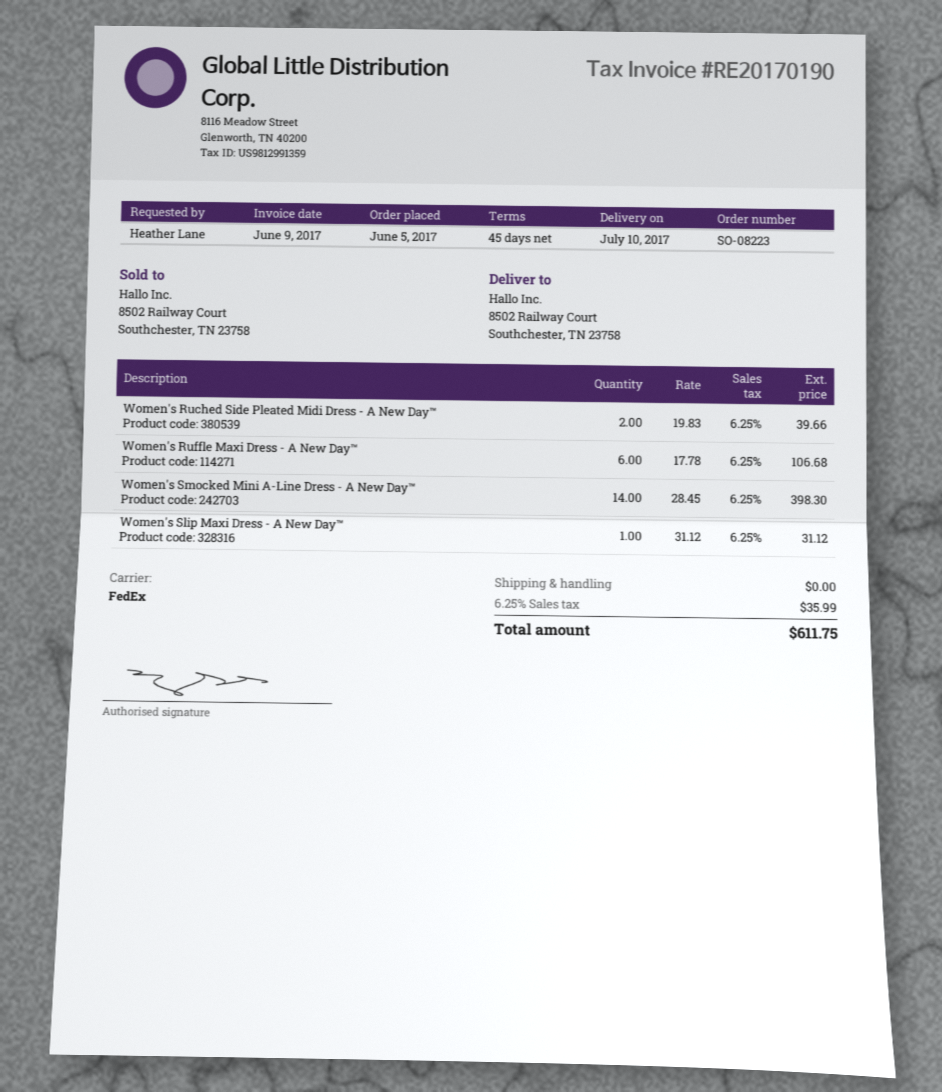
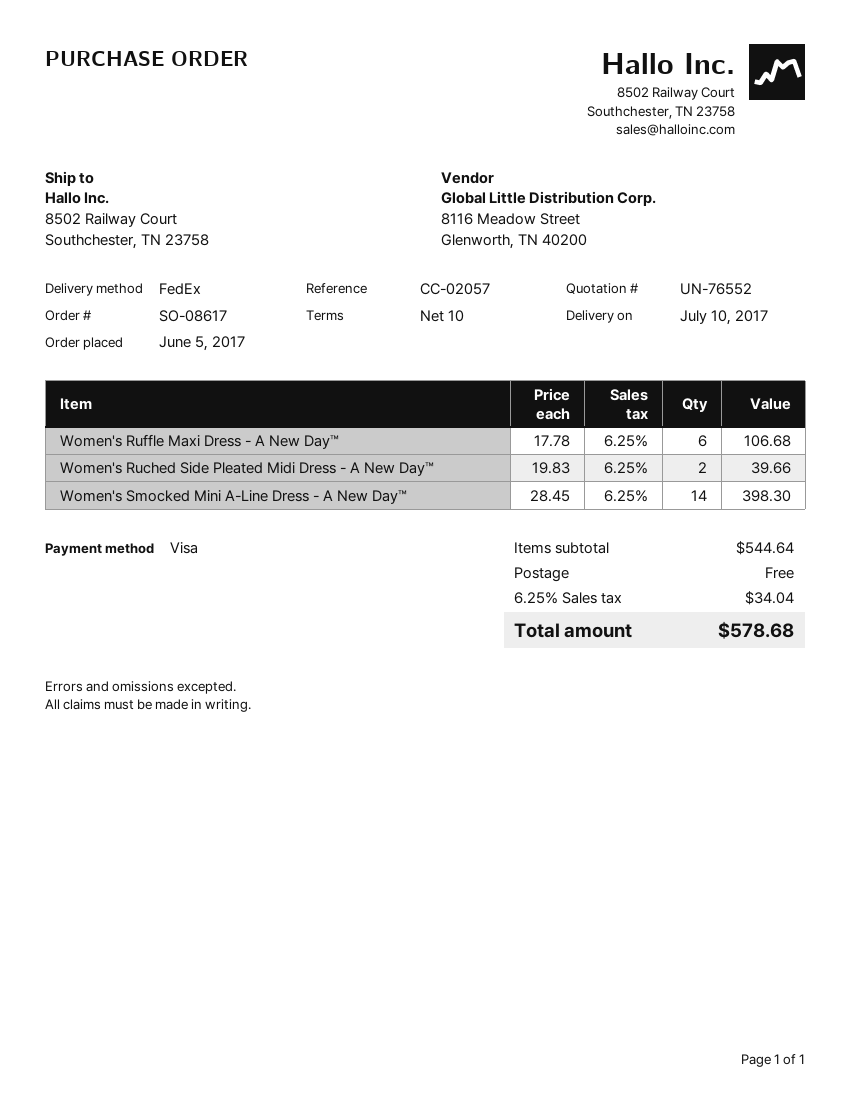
order number: SO-08223 -> SO-08617
payment terms: 45 days -> 10 days
Women's Slip Maxi Dress - A New Day™: 1 x 31.12 = 31.12 -> none
tax: 6.25% = 35.99 -> 6.25% = 34.04
total: 611.75 -> 578.68

